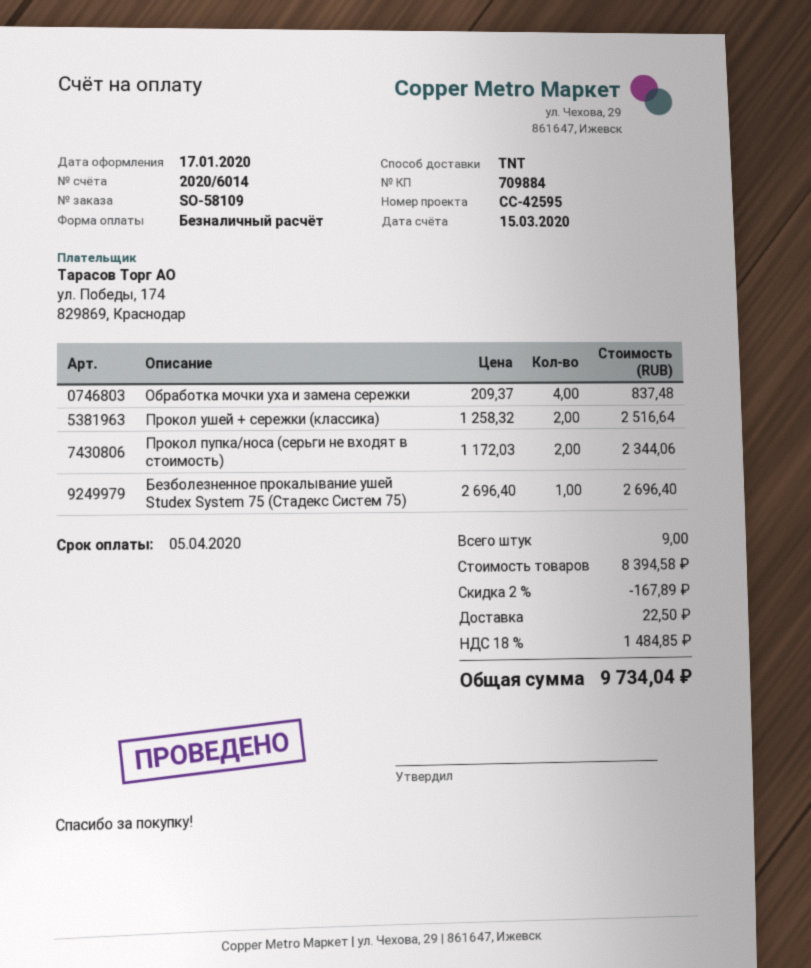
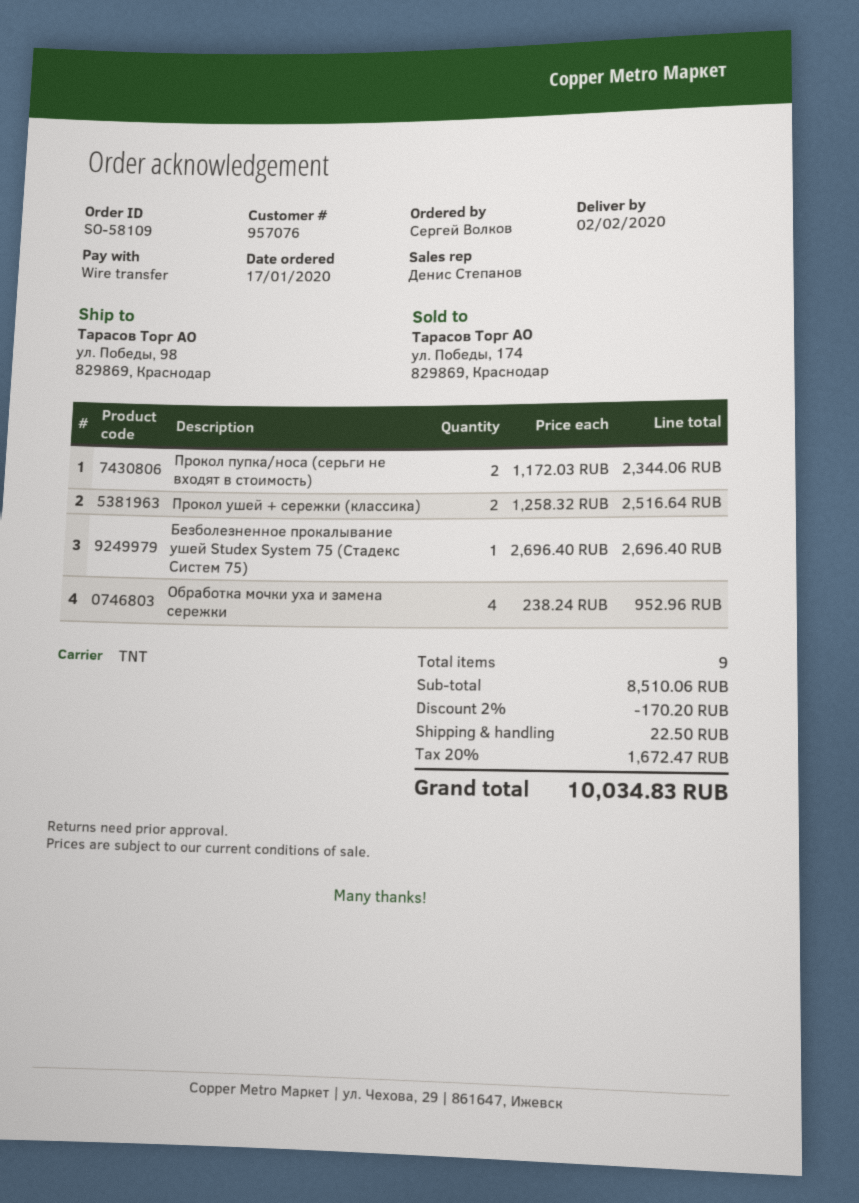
Обработка мочки уха и замена сережки: 4 x 209.37 = 837.48 -> 4 x 238.24 = 952.96
subtotal: 8394.58 -> 8510.06
discount: 2% = 167.89 -> 2% = 170.20
tax: 18% = 1484.85 -> 20% = 1672.47
total: 9734.04 -> 10034.83

